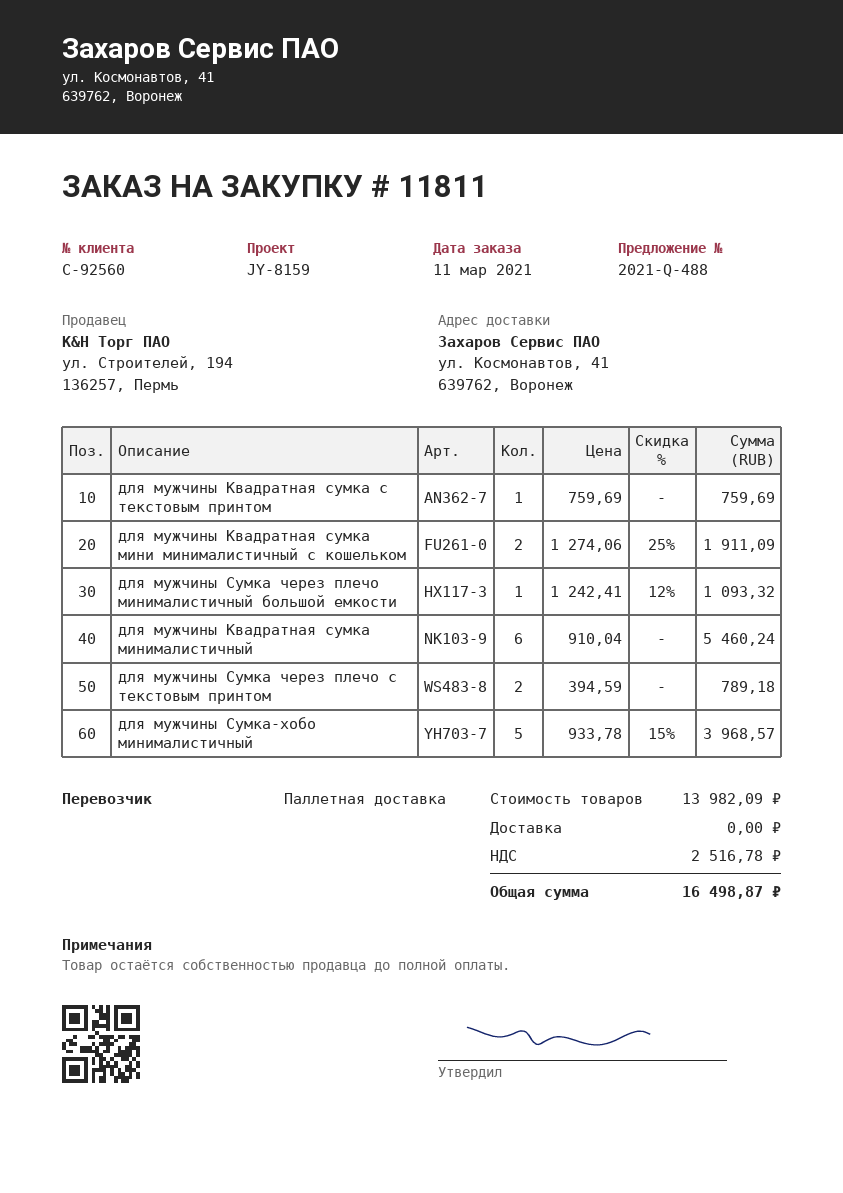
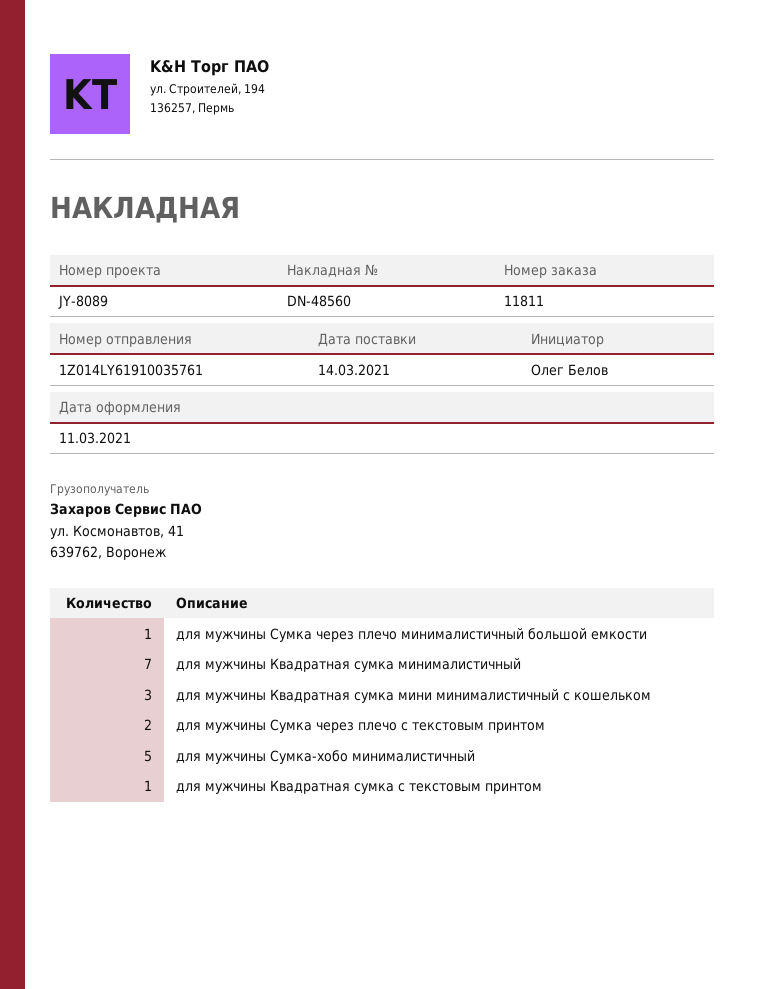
reference: JY-8159 -> JY-8089
для мужчины Квадратная сумка мини минималистичный с кошельком: 2 -> 3
для мужчины Квадратная сумка минималистичный: 6 -> 7

